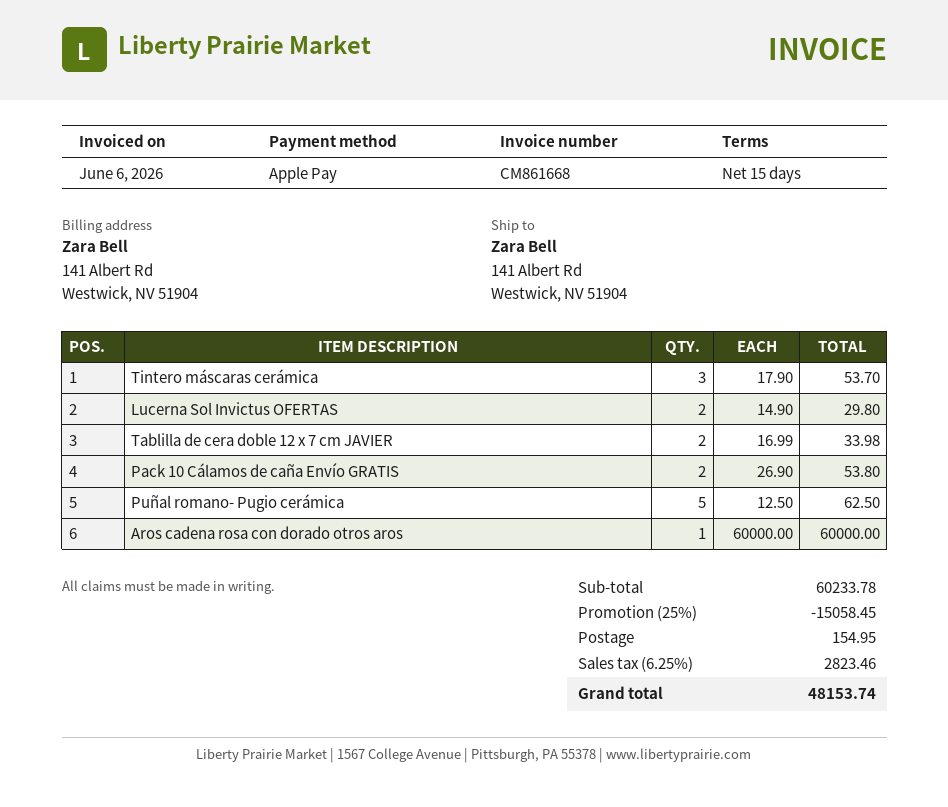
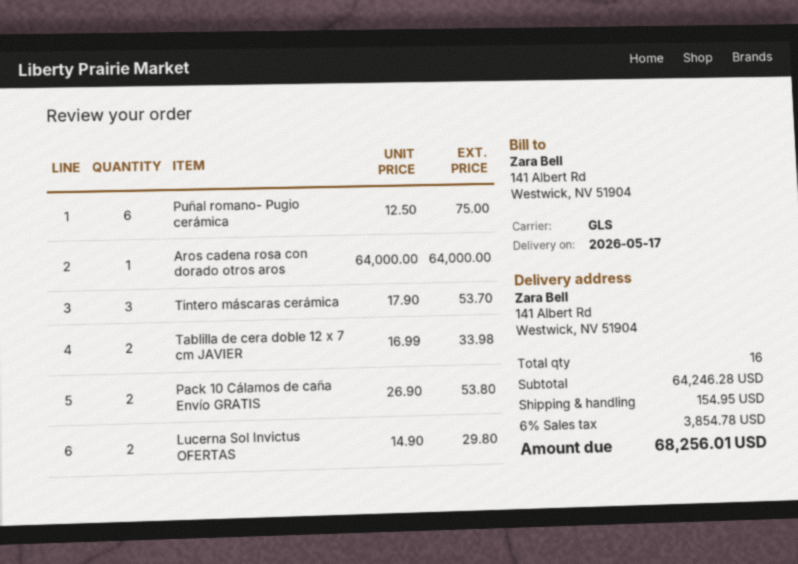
Puñal romano- Pugio cerámica: 5 x 12.50 = 62.50 -> 6 x 12.50 = 75.00
Aros cadena rosa con dorado otros aros: 1 x 60000.00 = 60000.00 -> 1 x 64000.00 = 64000.00
subtotal: 60233.78 -> 64246.28
discount: 25% = 15058.45 -> none
tax: 6.25% = 2823.46 -> 6% = 3854.78
total: 48153.74 -> 68256.01

